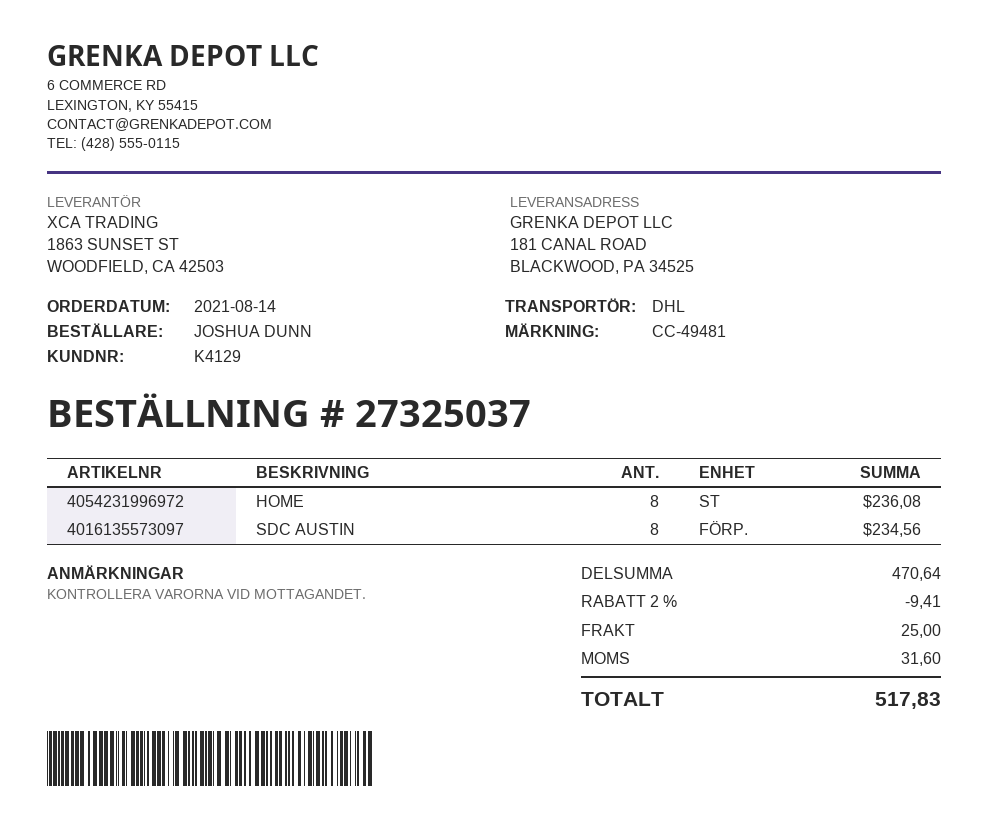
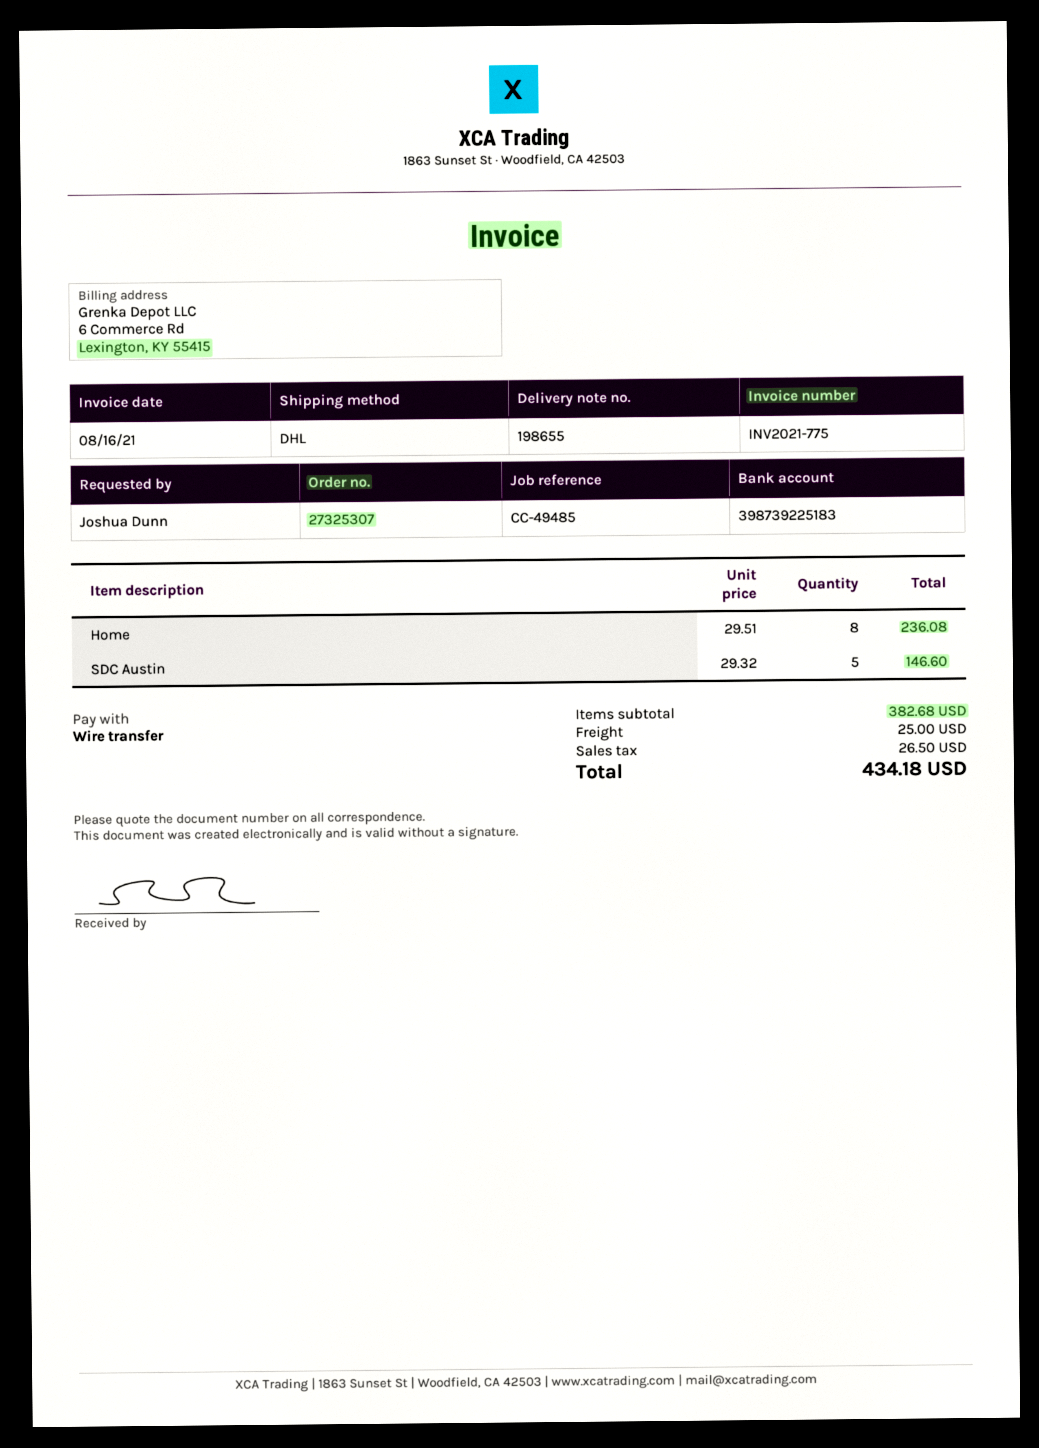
order number: 27325037 -> 27325307
reference: CC-49481 -> CC-49485
SDC AUSTIN: 8 for 234.56 -> 5 for 146.60
subtotal: 470.64 -> 382.68
discount: 2% = 9.41 -> none
tax: 31.60 -> 26.50
total: 517.83 -> 434.18

